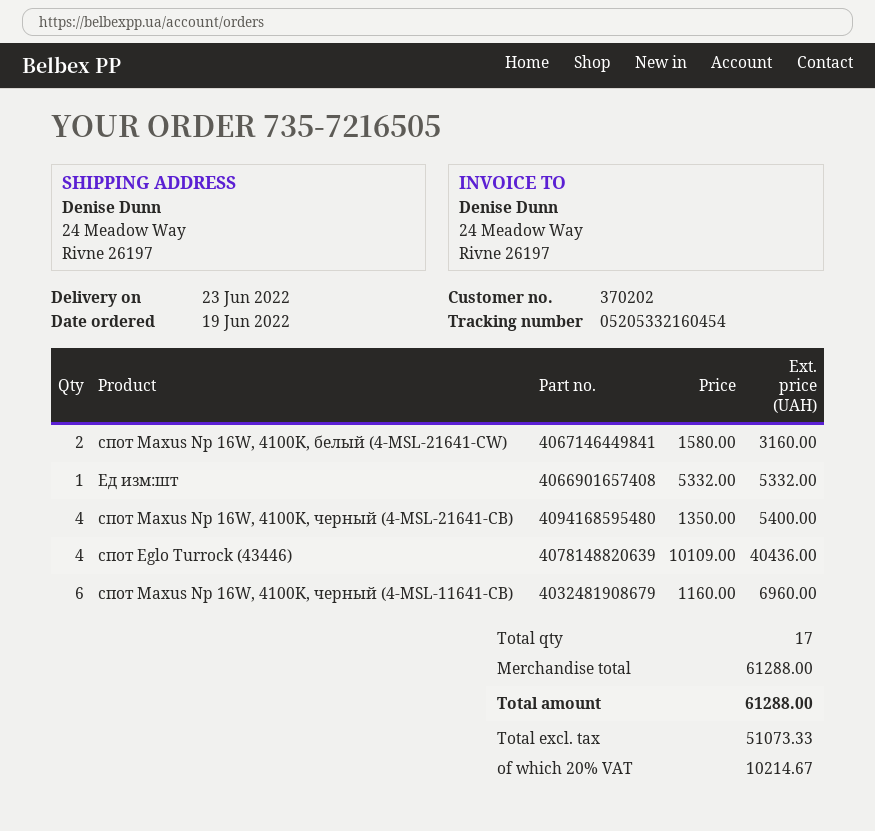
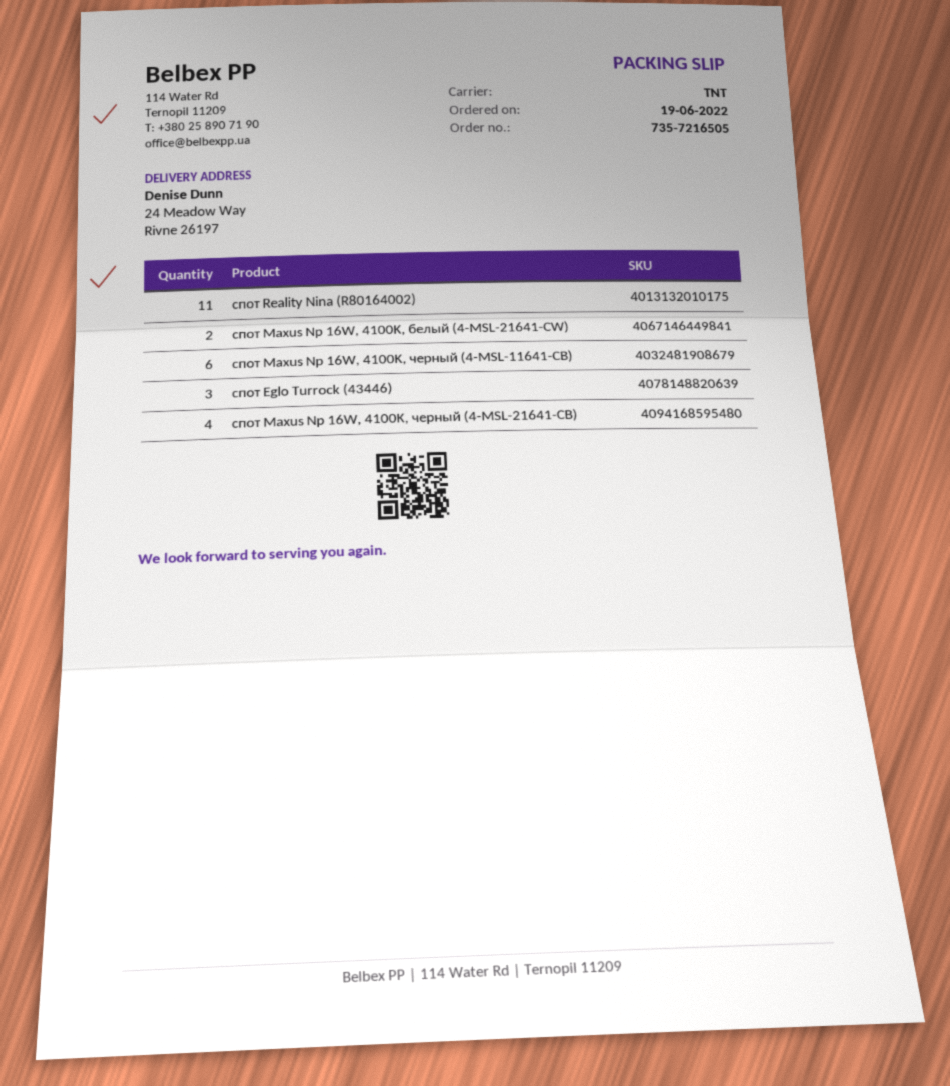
Ед изм:шт: 1 -> none
спот Eglo Turrock (43446): 4 -> 3
спот Reality Nina (R80164002): none -> 11

